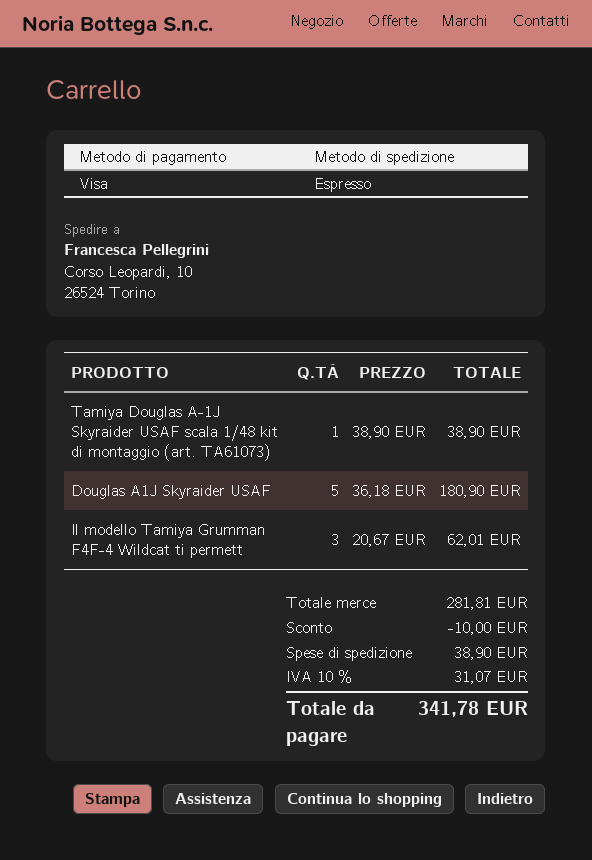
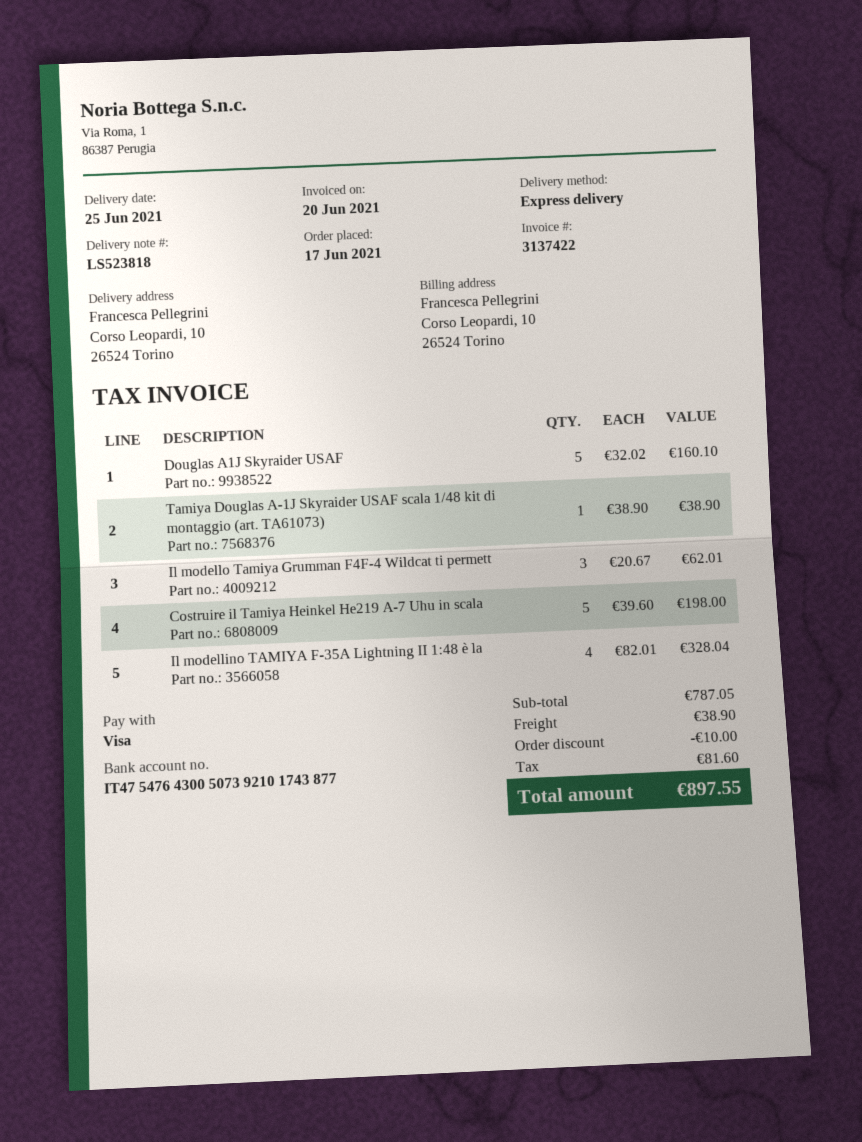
Douglas A1J Skyraider USAF: 5 x 36.18 = 180.90 -> 5 x 32.02 = 160.10
Costruire il Tamiya Heinkel He219 A-7 Uhu in scala: none -> 5 x 39.60 = 198.00
Il modellino TAMIYA F-35A Lightning II 1:48 è la: none -> 4 x 82.01 = 328.04
subtotal: 281.81 -> 787.05
tax: 31.07 -> 81.60
total: 341.78 -> 897.55

